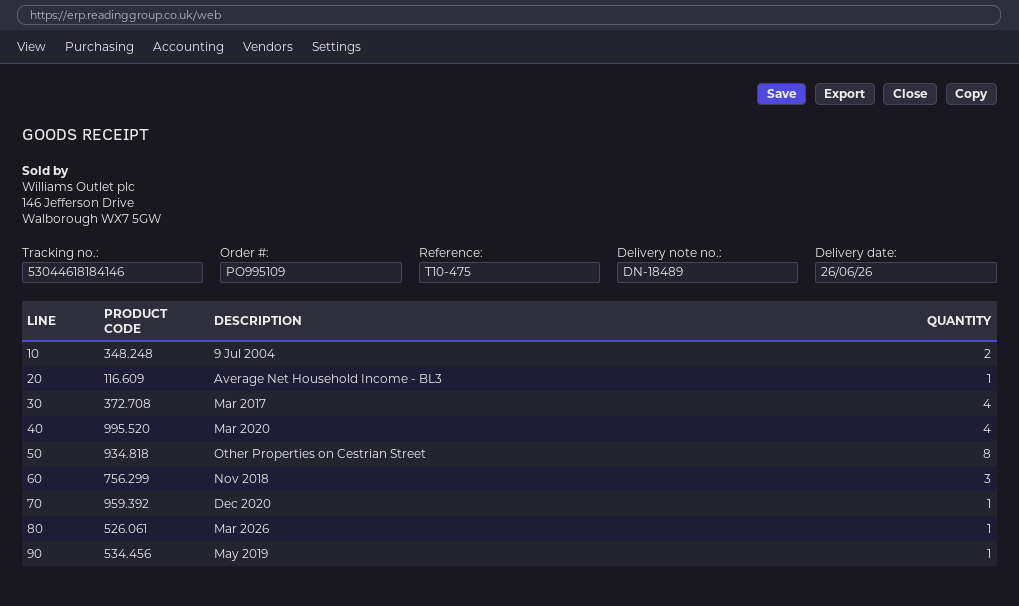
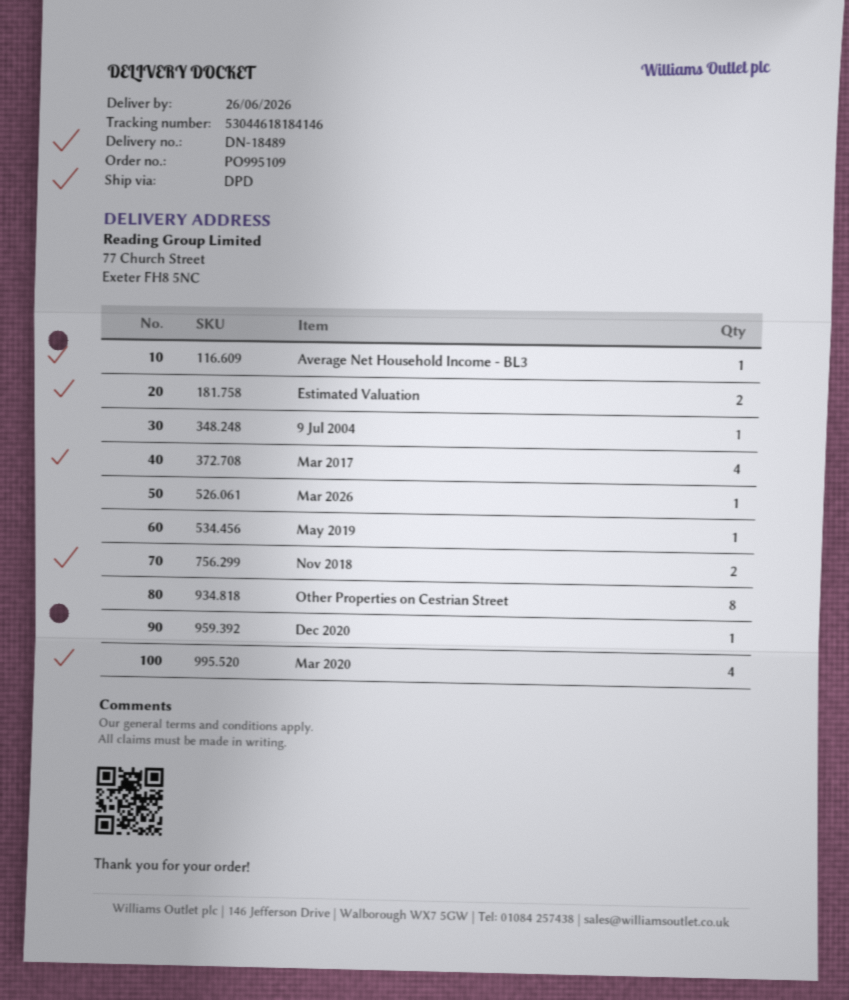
9 Jul 2004: 2 -> 1
Nov 2018: 3 -> 2
Estimated Valuation: none -> 2

